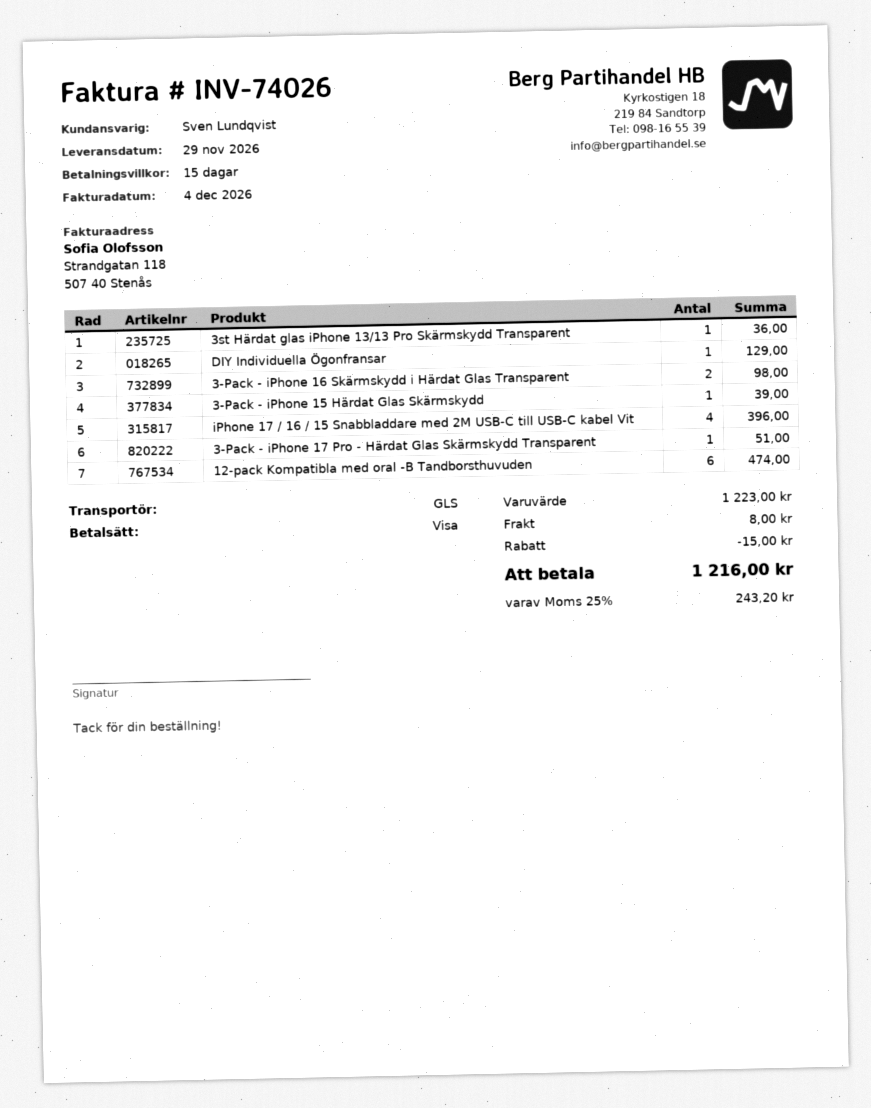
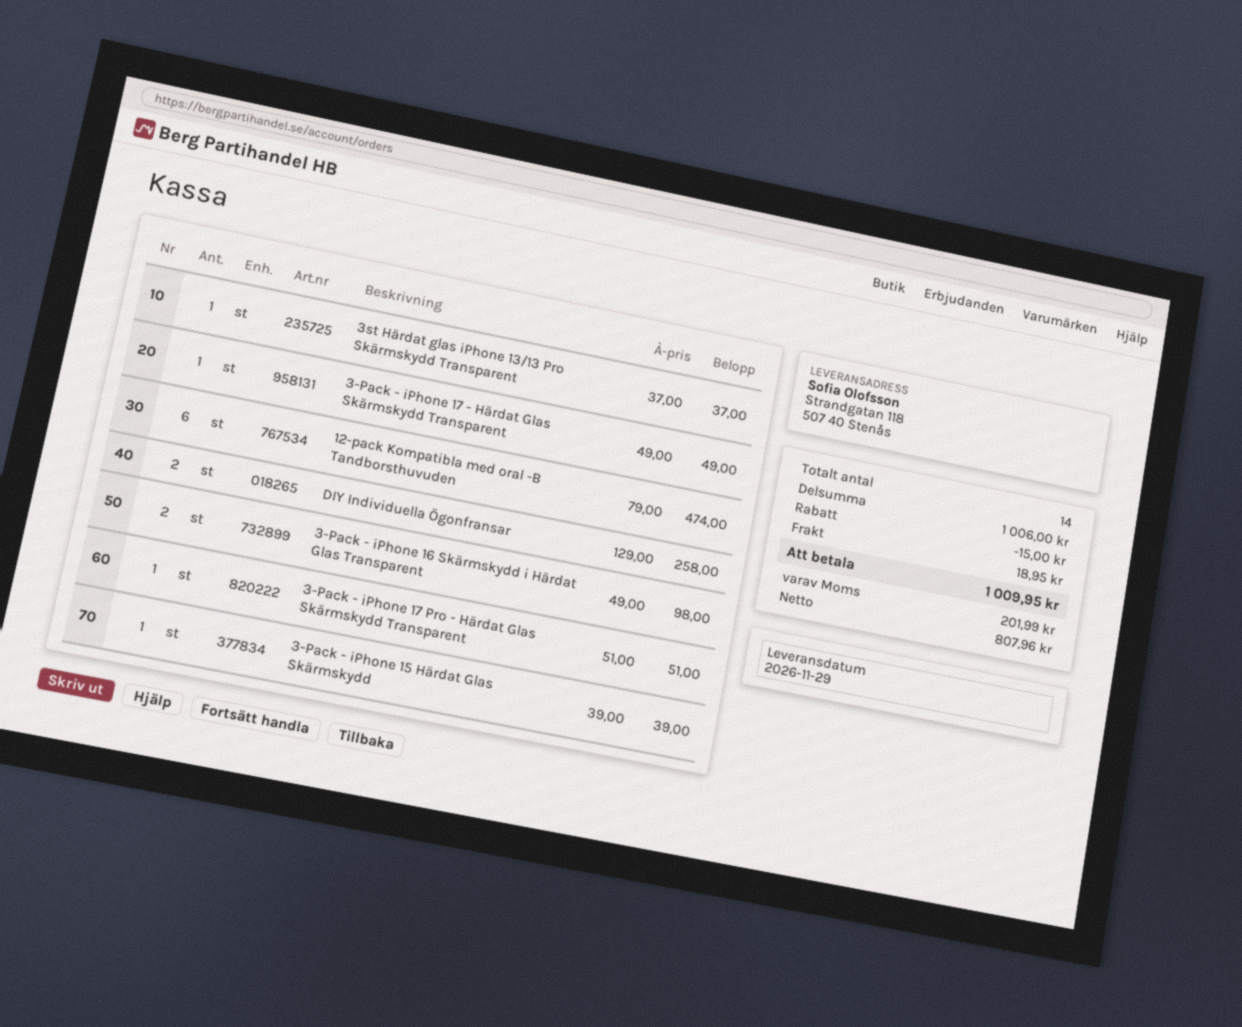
3st Härdat glas iPhone 13/13 Pro Skärmskydd Transparent: 1 for 36.00 -> 1 for 37.00
DIY Individuella Ögonfransar: 1 for 129.00 -> 2 for 258.00
iPhone 17 / 16 / 15 Snabbladdare med 2M USB-C till USB-C kabel Vit: 4 for 396.00 -> none
3-Pack - iPhone 17 - Härdat Glas Skärmskydd Transparent: none -> 1 for 49.00
subtotal: 1223.00 -> 1006.00
shipping: 8.00 -> 18.95
tax: 243.20 -> 201.99
total: 1216.00 -> 1009.95

